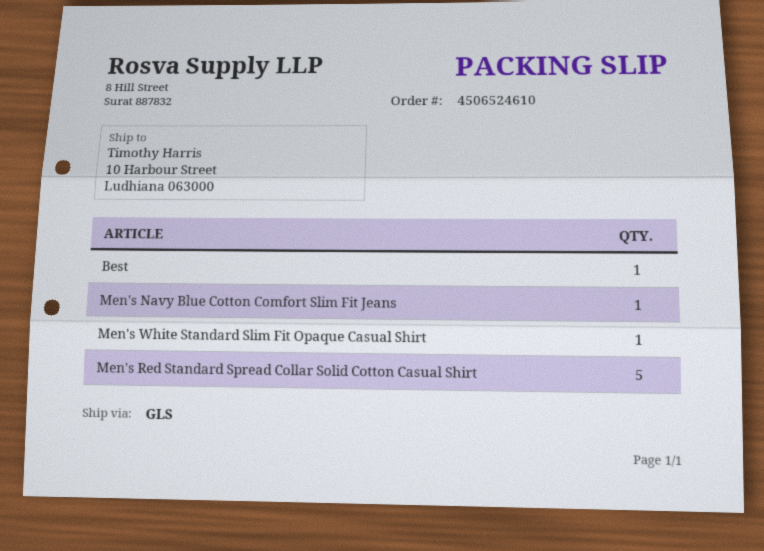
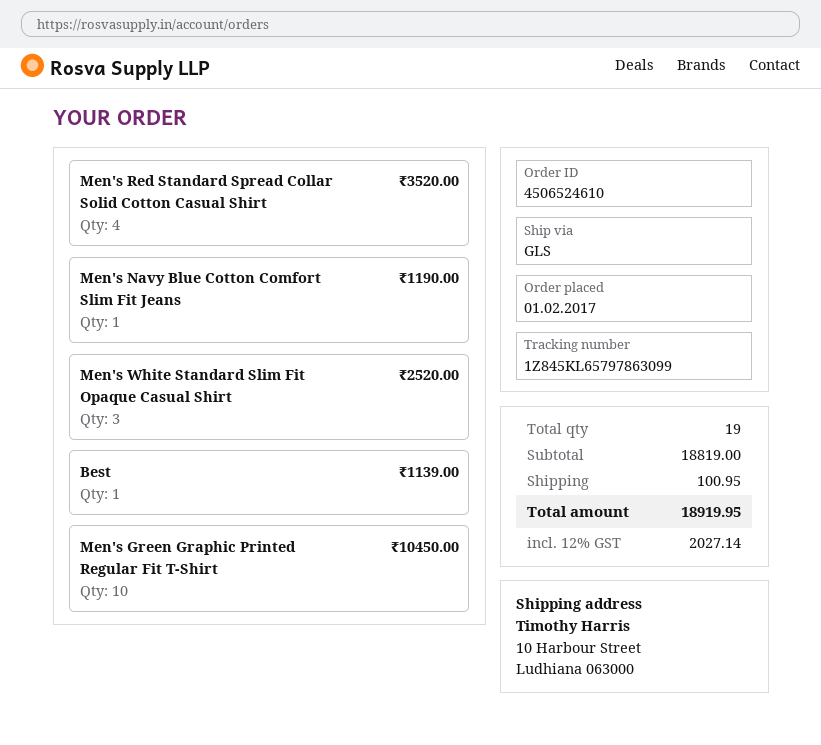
Men's White Standard Slim Fit Opaque Casual Shirt: 1 -> 3
Men's Red Standard Spread Collar Solid Cotton Casual Shirt: 5 -> 4
Men's Green Graphic Printed Regular Fit T-Shirt: none -> 10

